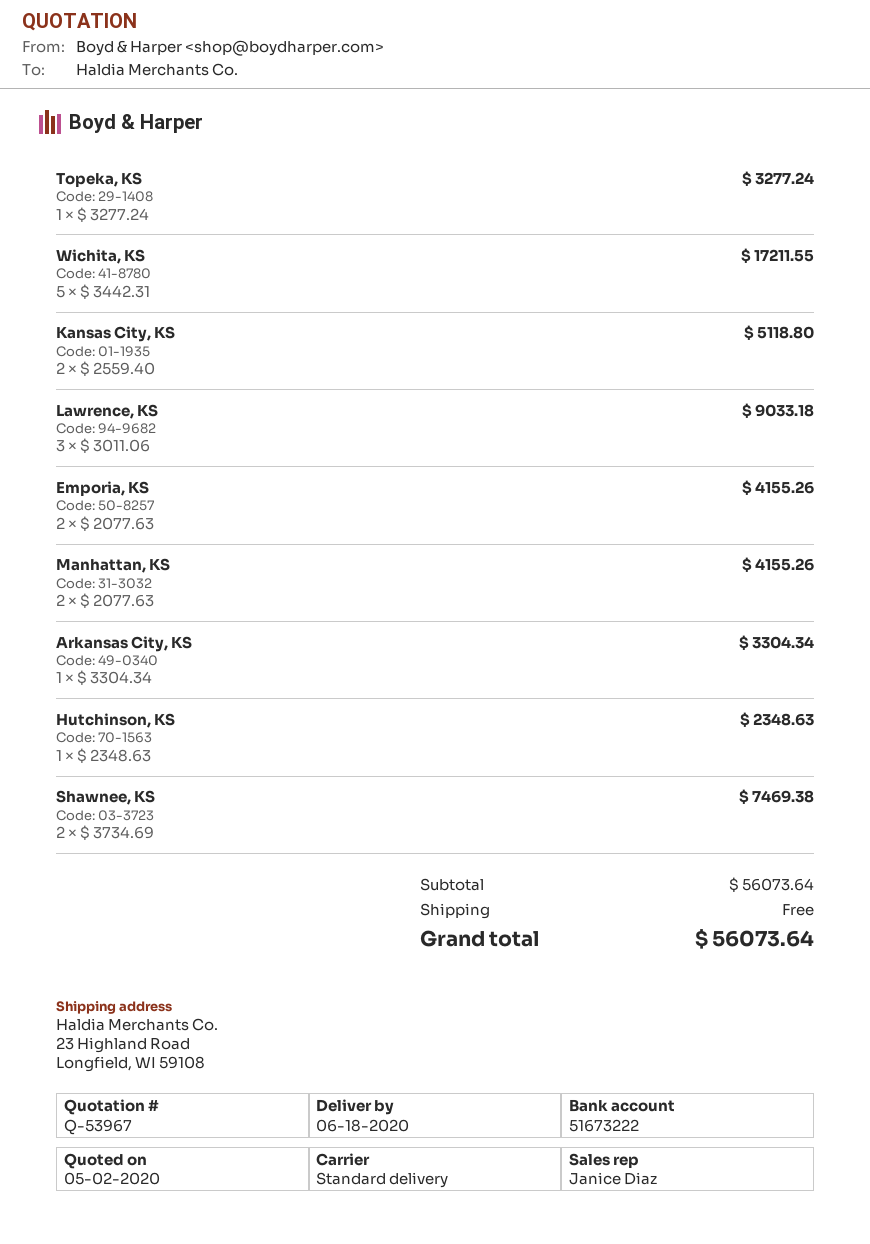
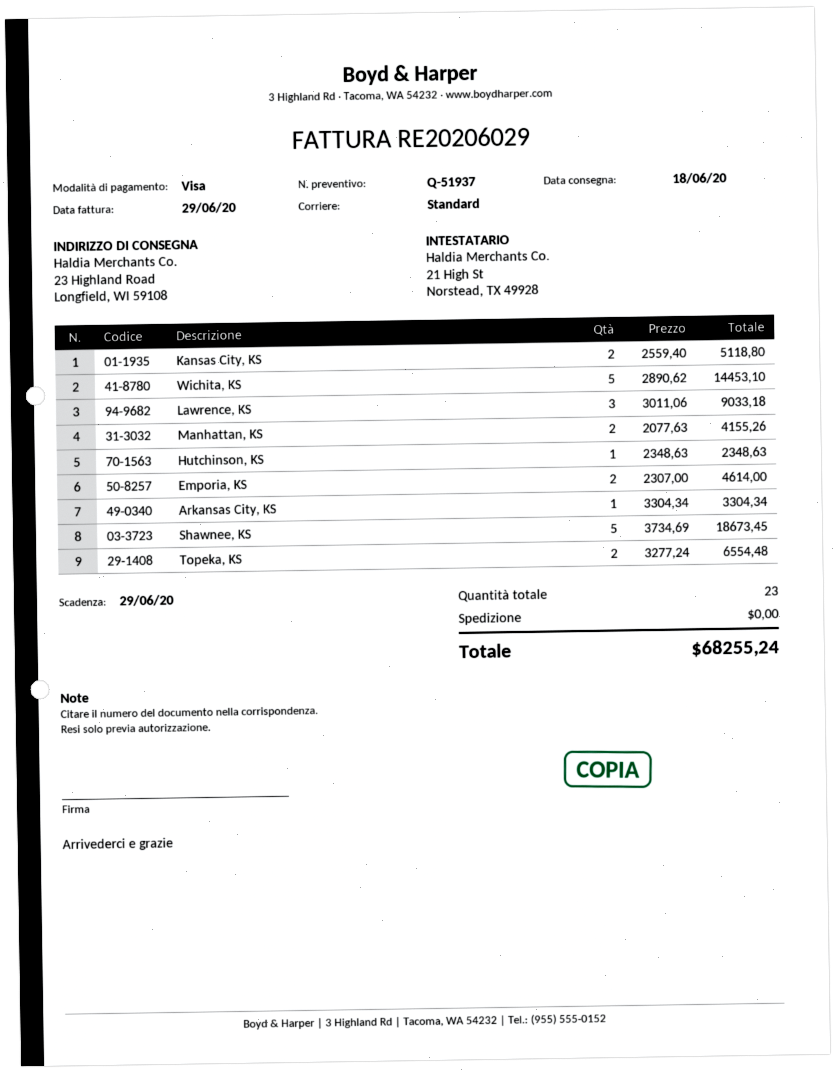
quote number: Q-53967 -> Q-51937
Topeka, KS: 1 x 3277.24 = 3277.24 -> 2 x 3277.24 = 6554.48
Wichita, KS: 5 x 3442.31 = 17211.55 -> 5 x 2890.62 = 14453.10
Emporia, KS: 2 x 2077.63 = 4155.26 -> 2 x 2307.00 = 4614.00
Shawnee, KS: 2 x 3734.69 = 7469.38 -> 5 x 3734.69 = 18673.45
total: 56073.64 -> 68255.24

